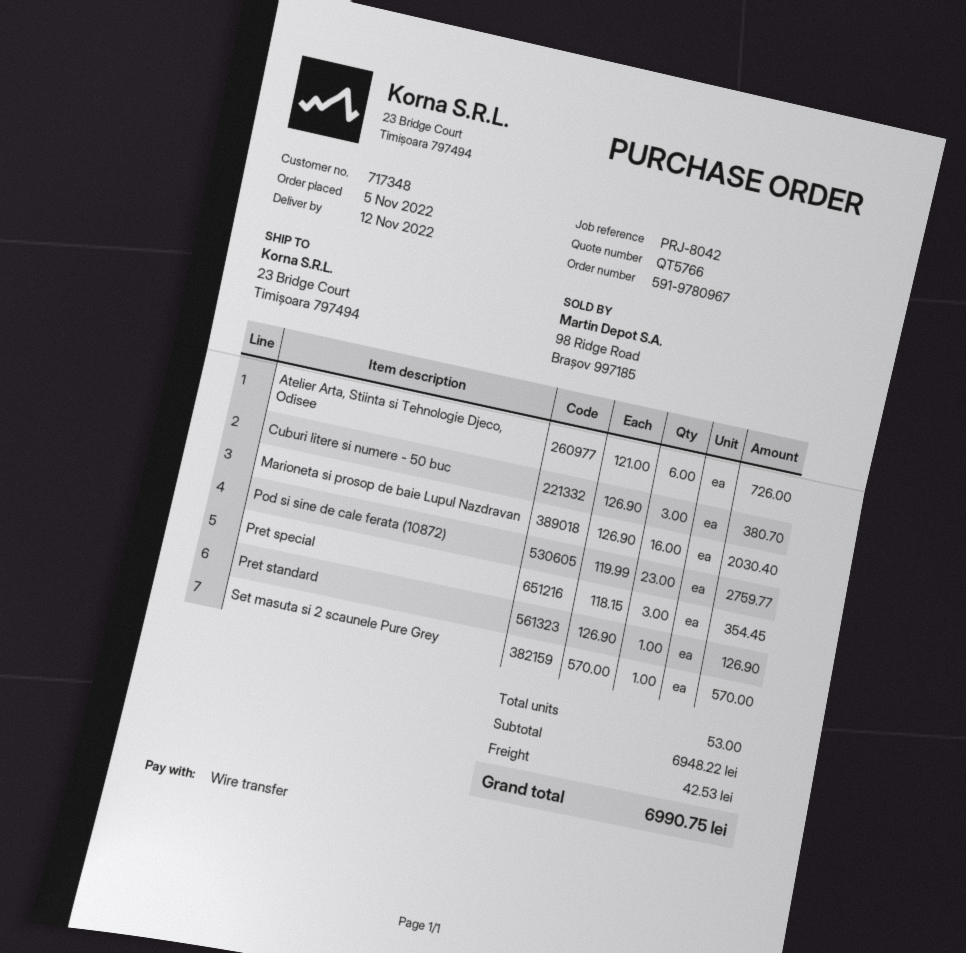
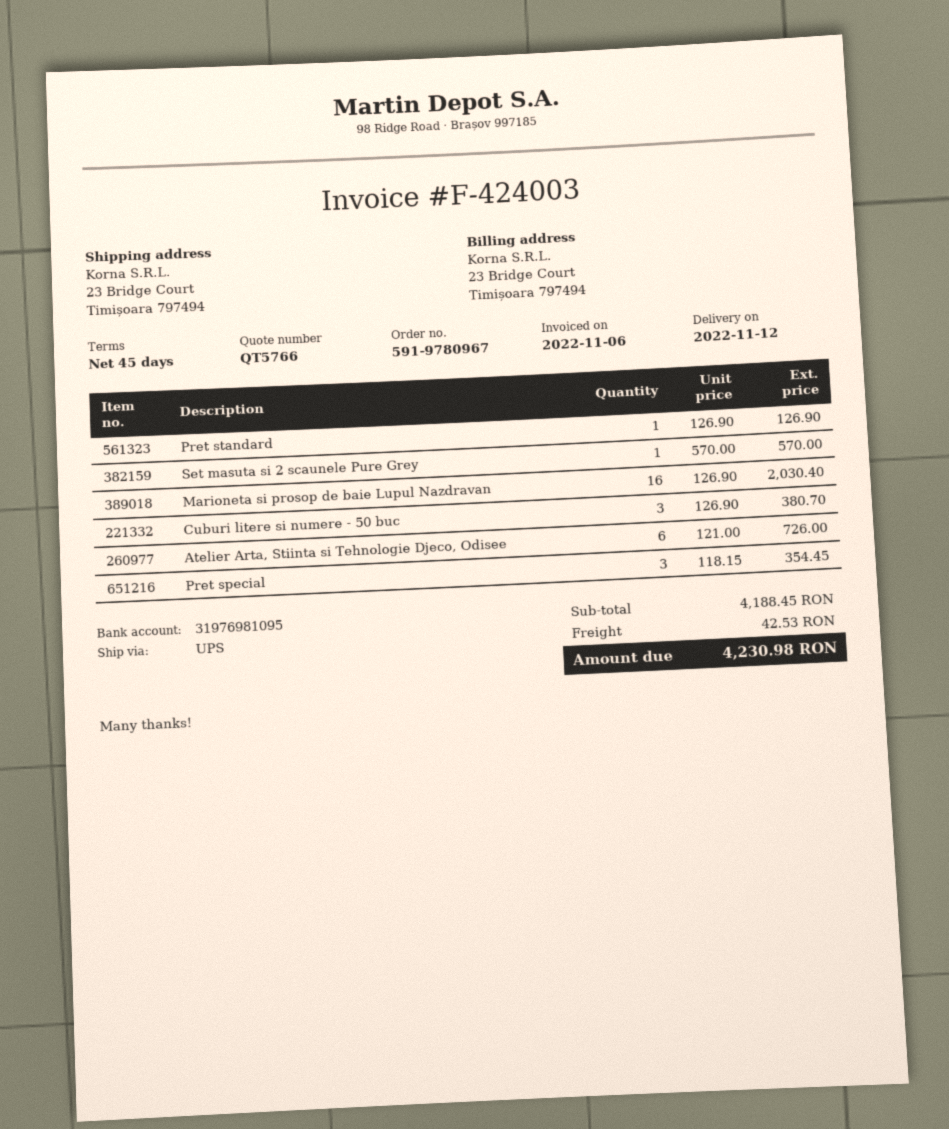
Pod si sine de cale ferata (10872): 23 x 119.99 = 2759.77 -> none
subtotal: 6948.22 -> 4188.45
total: 6990.75 -> 4230.98

